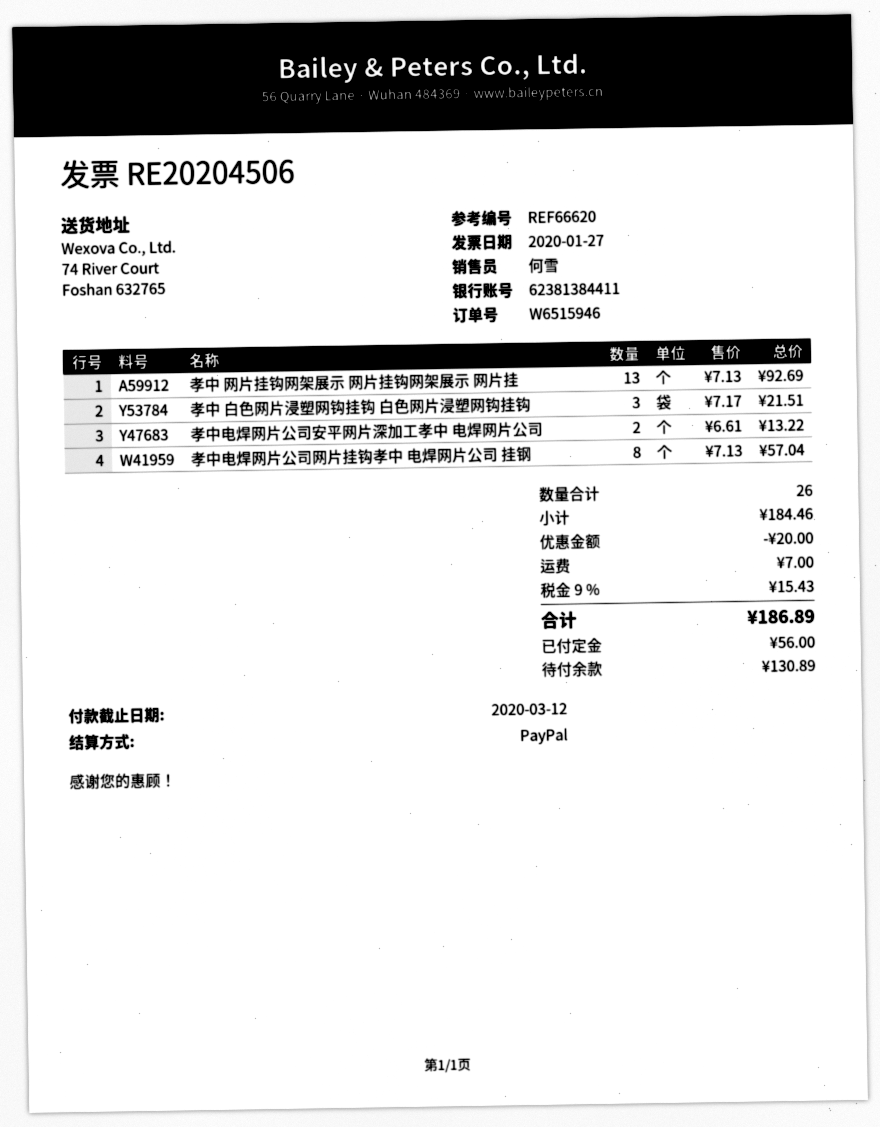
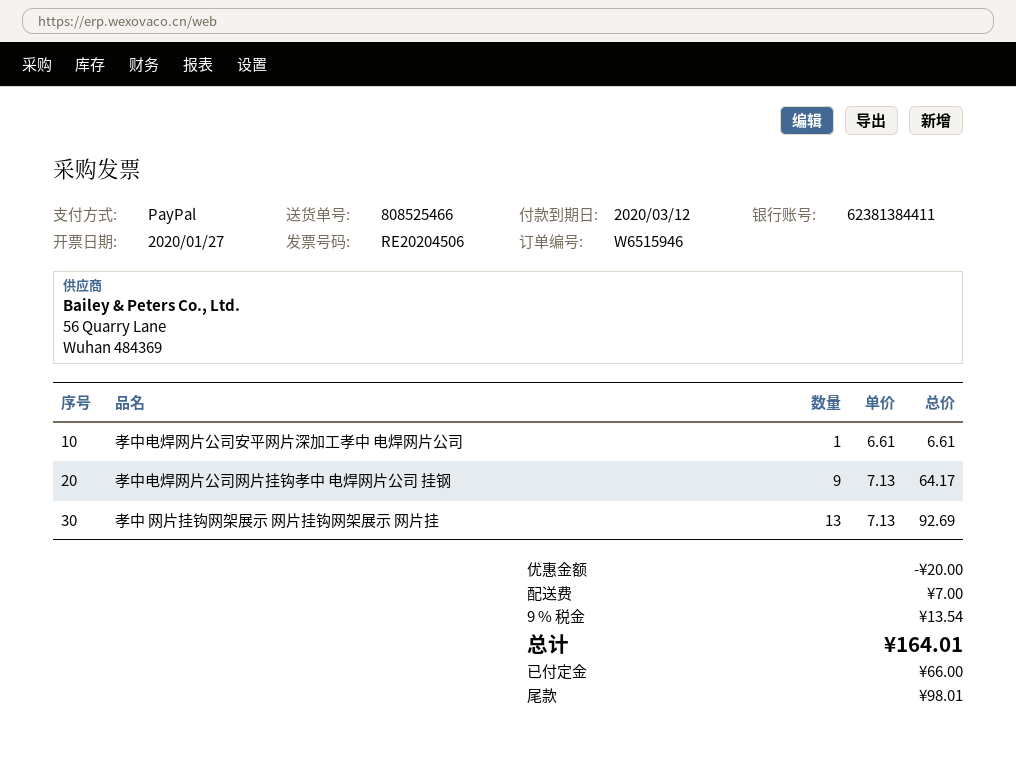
孝中 白色网片浸塑网钩挂钩 白色网片浸塑网钩挂钩: 3 x 7.17 = 21.51 -> none
孝中电焊网片公司安平网片深加工孝中 电焊网片公司: 2 x 6.61 = 13.22 -> 1 x 6.61 = 6.61
孝中电焊网片公司网片挂钩孝中 电焊网片公司 挂钢: 8 x 7.13 = 57.04 -> 9 x 7.13 = 64.17
tax: 9% = 15.43 -> 9% = 13.54
total: 186.89 -> 164.01
deposit: 56.00 -> 66.00
balance: 130.89 -> 98.01

